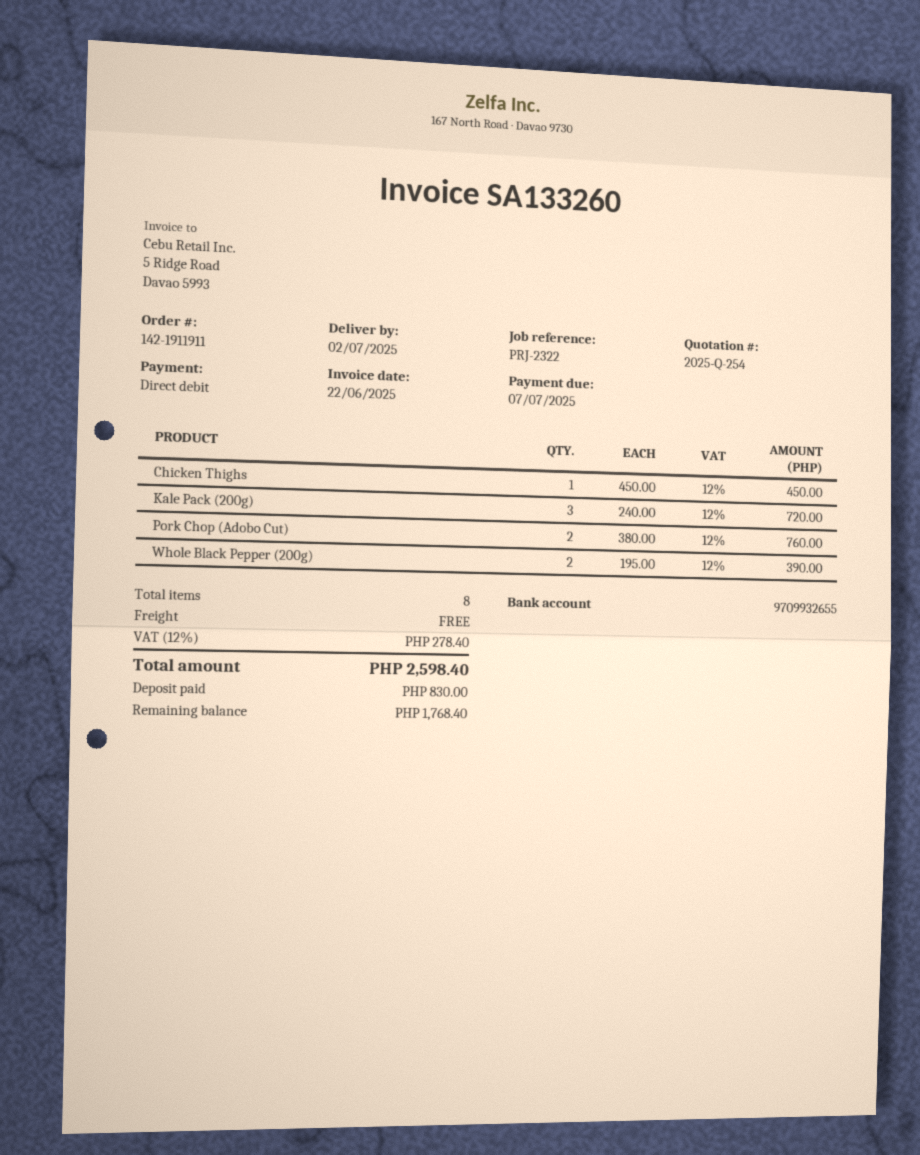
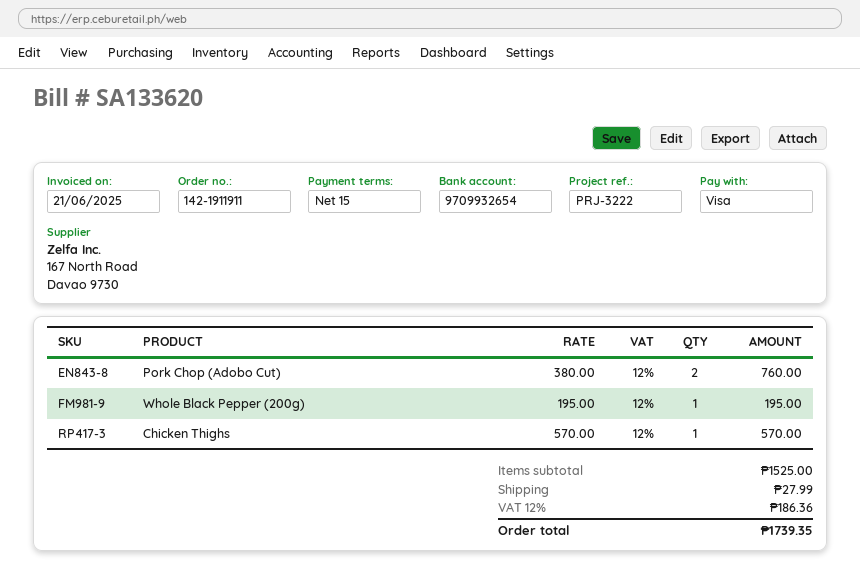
invoice number: SA133260 -> SA133620
invoice date: 2025-06-22 -> 2025-06-21
reference: PRJ-2322 -> PRJ-3222
payment method: direct debit -> Visa
bank account: 9709932655 -> 9709932654
Chicken Thighs: 1 x 450.00 = 450.00 -> 1 x 570.00 = 570.00
Kale Pack (200g): 3 x 240.00 = 720.00 -> none
Whole Black Pepper (200g): 2 x 195.00 = 390.00 -> 1 x 195.00 = 195.00
shipping: 0.00 -> 27.99
tax: 12% = 278.40 -> 12% = 186.36
total: 2598.40 -> 1739.35

